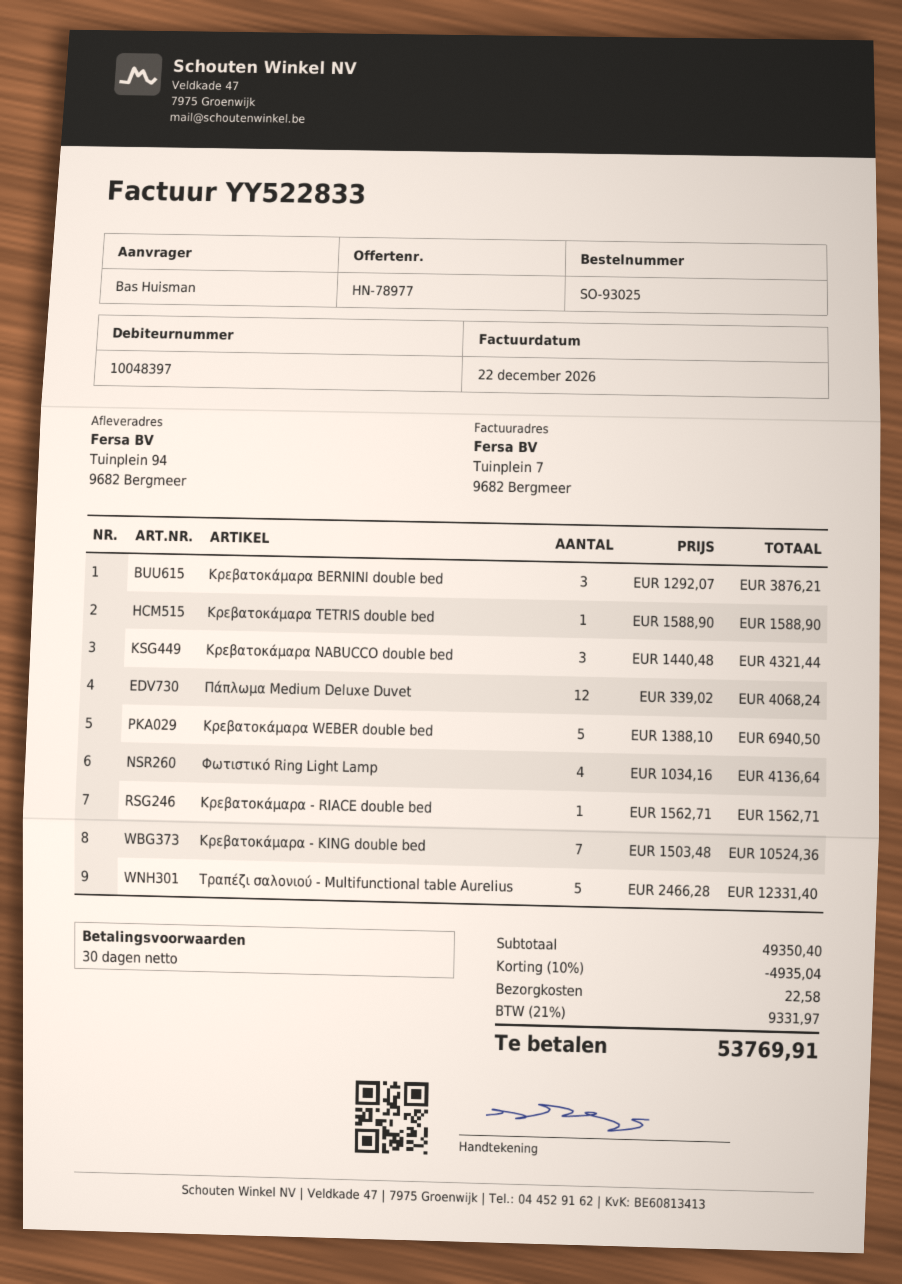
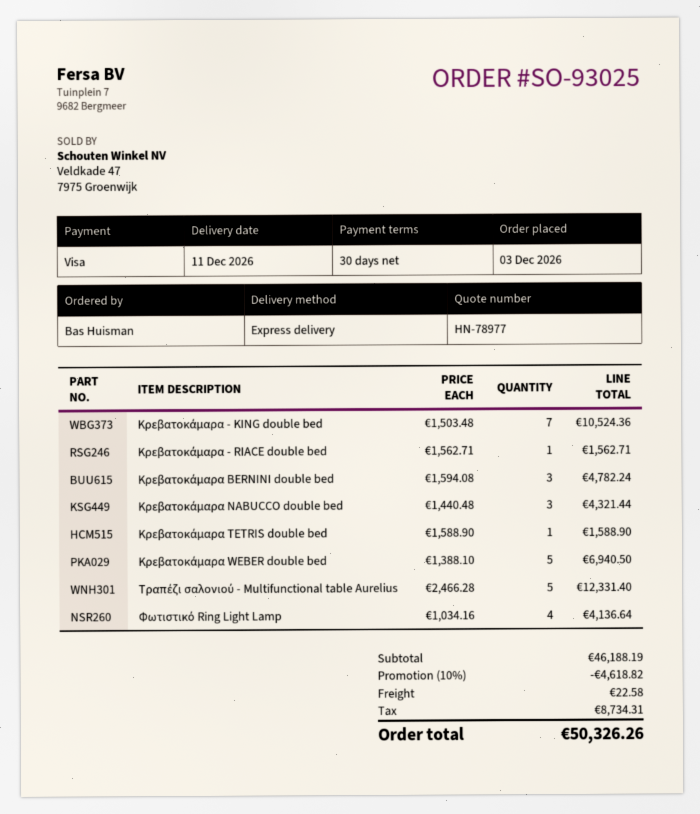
Κρεβατοκάμαρα BERNINI double bed: 3 x 1292.07 = 3876.21 -> 3 x 1594.08 = 4782.24
Πάπλωμα Medium Deluxe Duvet: 12 x 339.02 = 4068.24 -> none
subtotal: 49350.40 -> 46188.19
discount: 10% = 4935.04 -> 10% = 4618.82
tax: 9331.97 -> 8734.31
total: 53769.91 -> 50326.26

